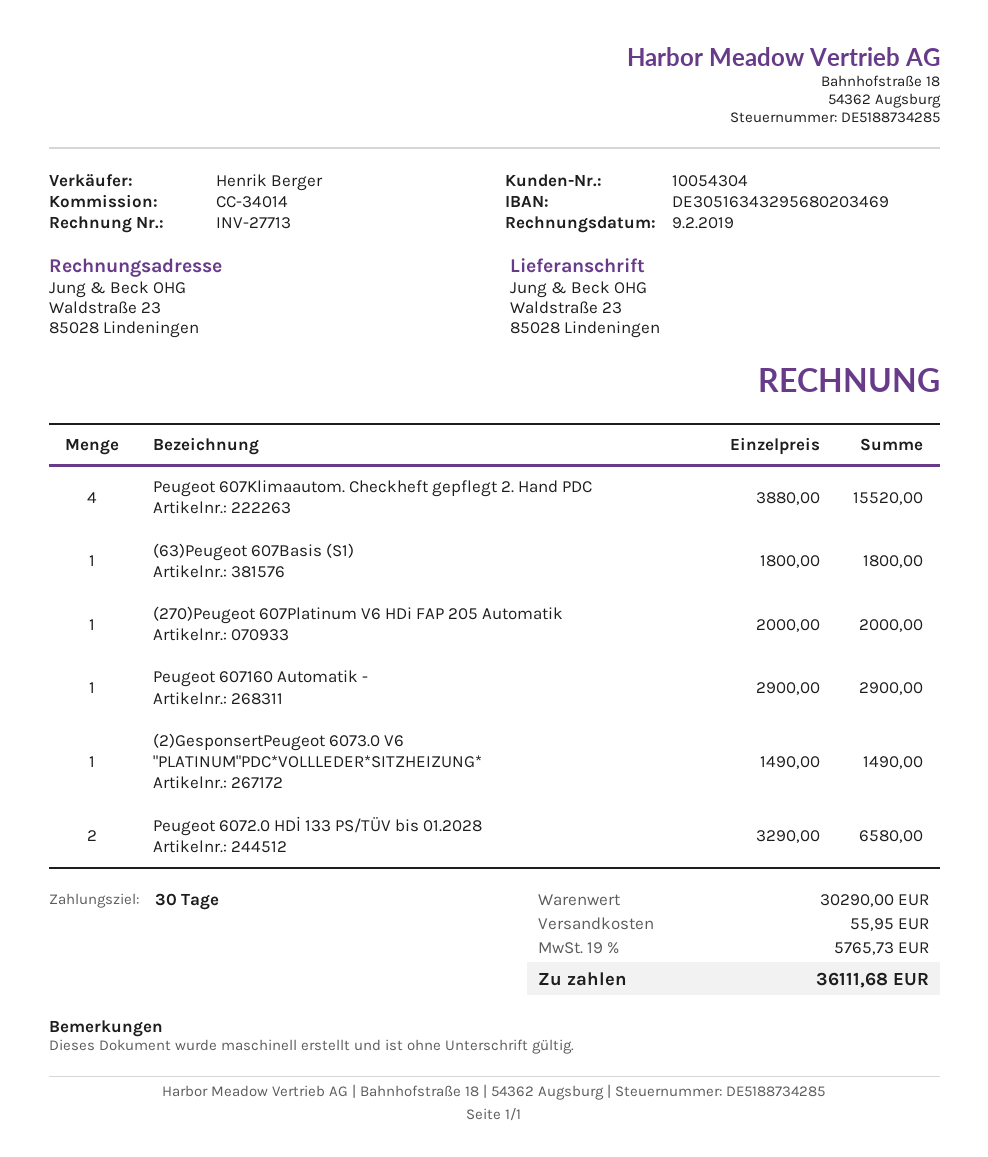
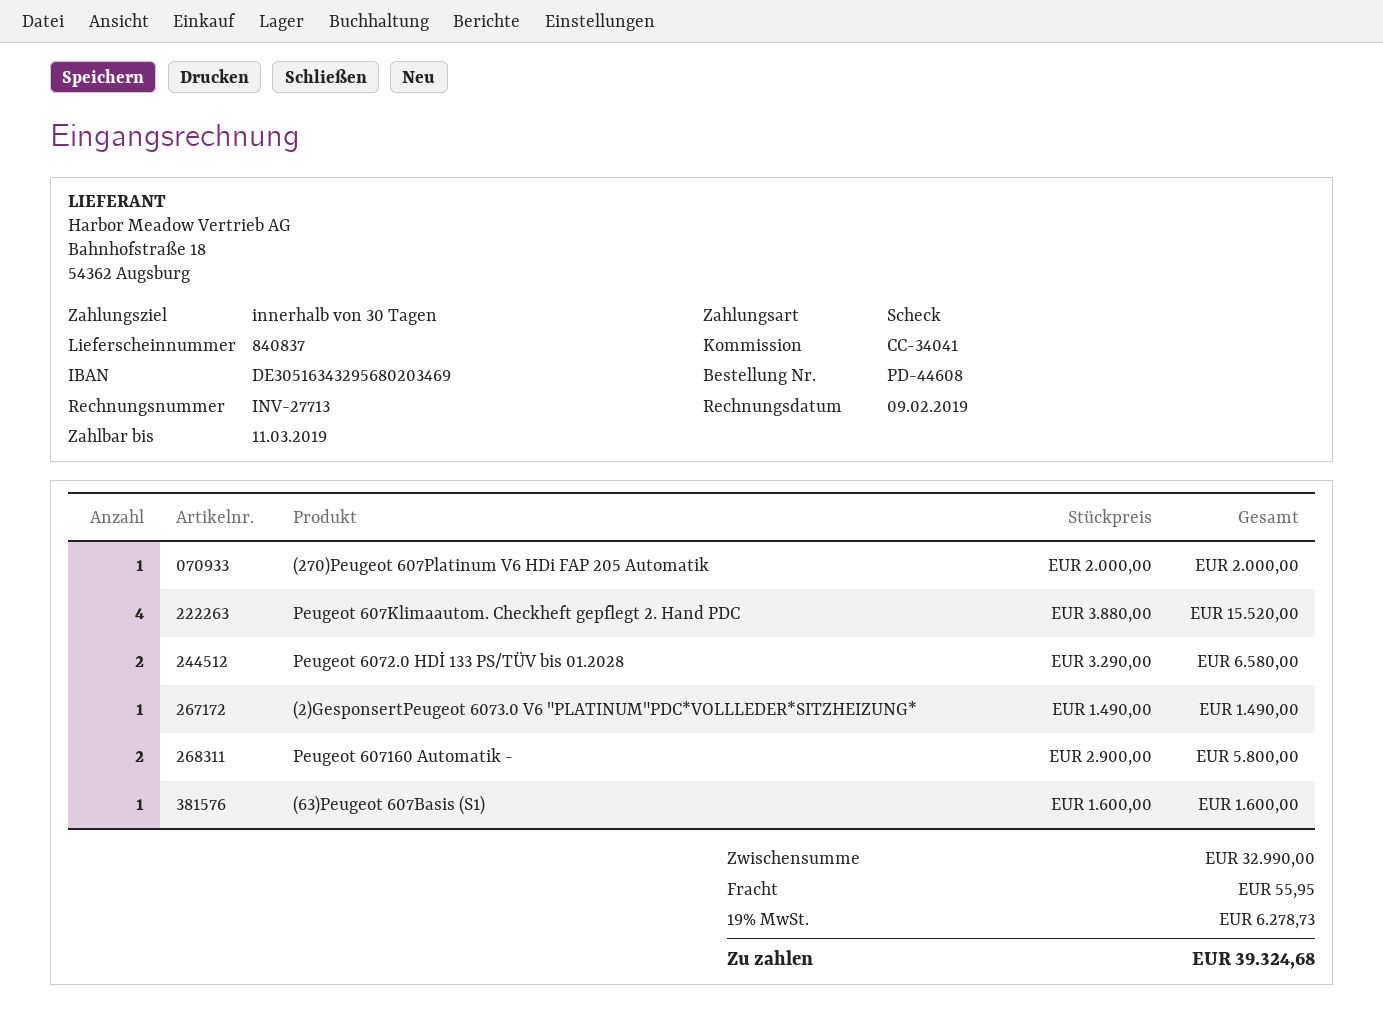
reference: CC-34014 -> CC-34041
(63)Peugeot 607Basis (S1): 1 x 1800.00 = 1800.00 -> 1 x 1600.00 = 1600.00
Peugeot 607160 Automatik -: 1 x 2900.00 = 2900.00 -> 2 x 2900.00 = 5800.00
subtotal: 30290.00 -> 32990.00
tax: 19% = 5765.73 -> 19% = 6278.73
total: 36111.68 -> 39324.68

